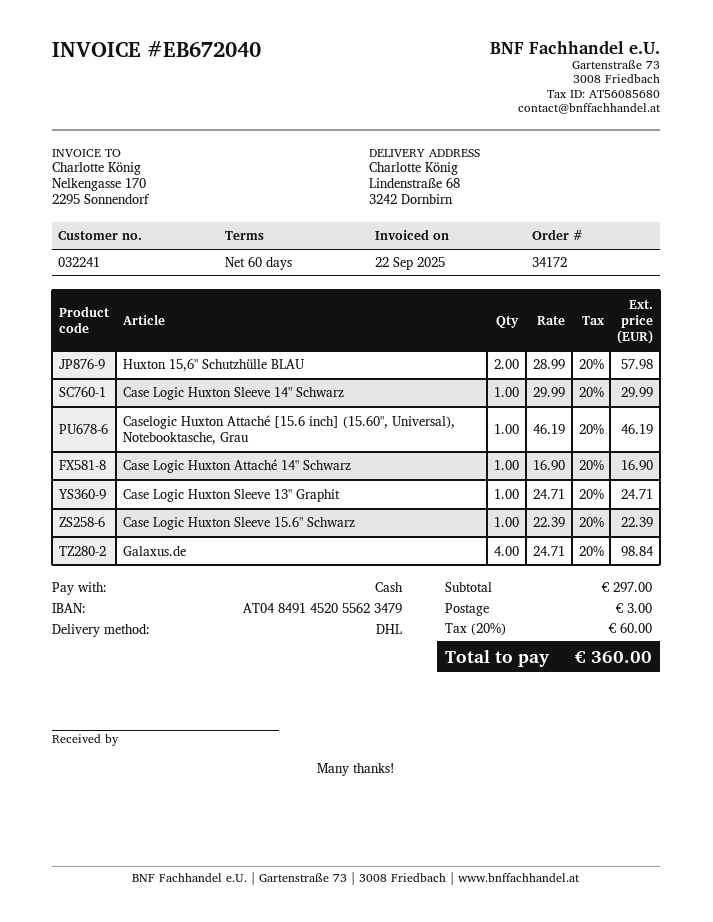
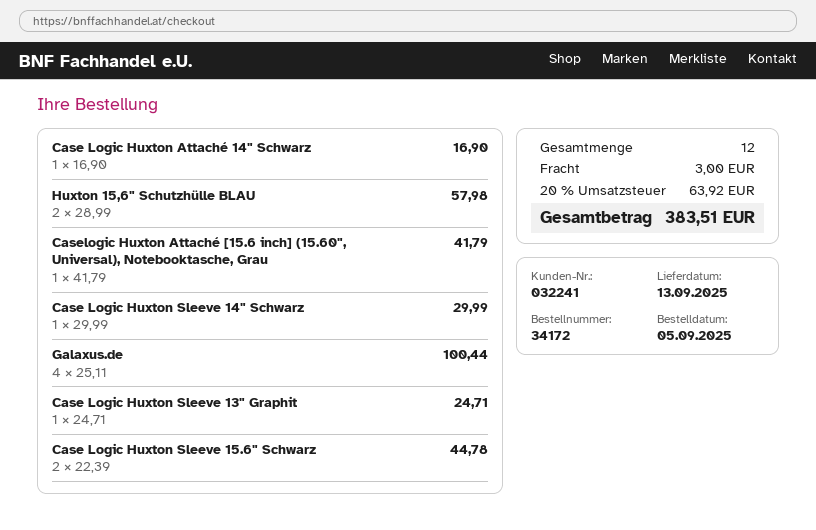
Caselogic Huxton Attaché [15.6 inch] (15.60", Universal), Notebooktasche, Grau: 1 x 46.19 = 46.19 -> 1 x 41.79 = 41.79
Case Logic Huxton Sleeve 15.6" Schwarz: 1 x 22.39 = 22.39 -> 2 x 22.39 = 44.78
Galaxus.de: 4 x 24.71 = 98.84 -> 4 x 25.11 = 100.44
tax: 20% = 60.00 -> 20% = 63.92
total: 360.00 -> 383.51

